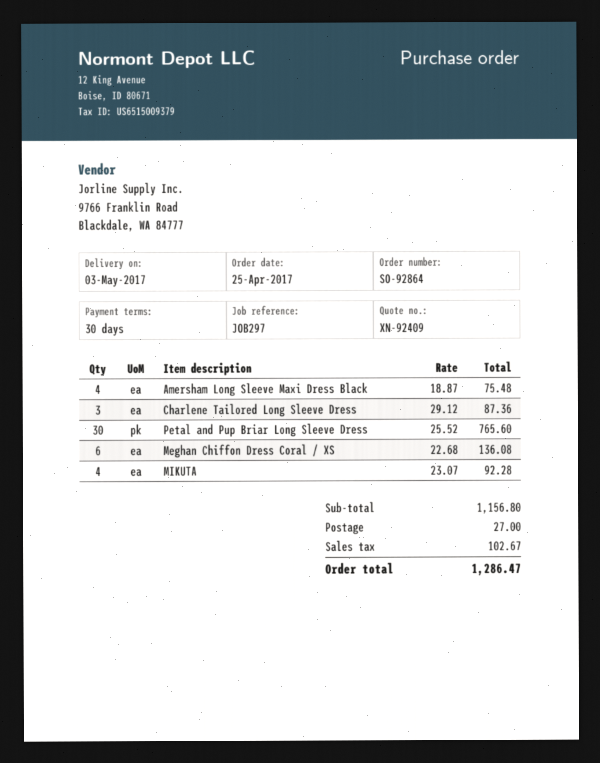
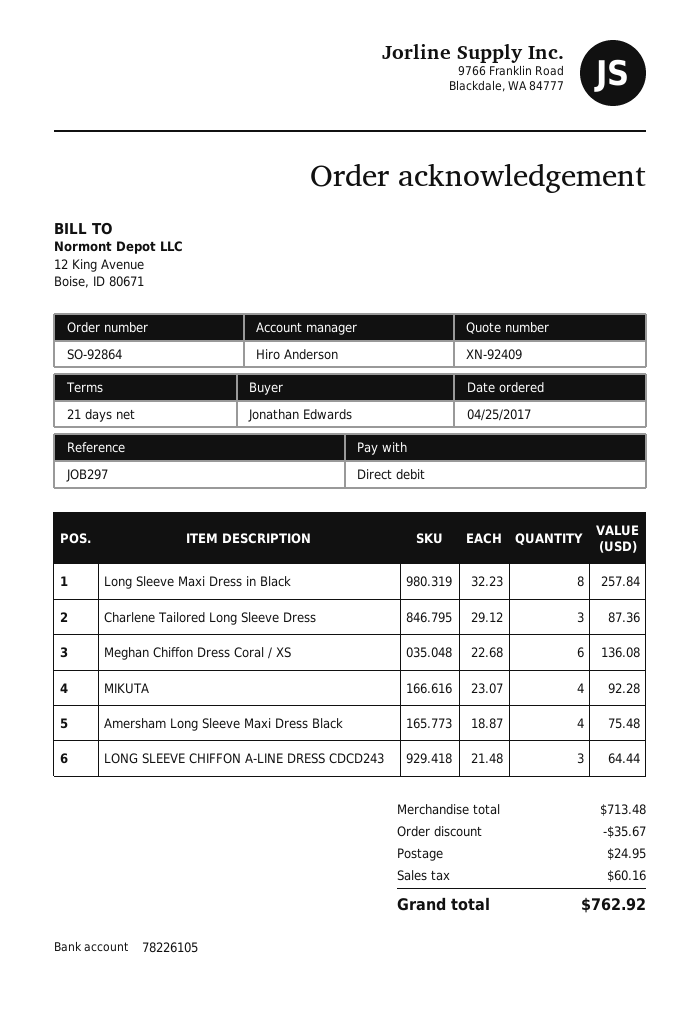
payment terms: 30 days -> 21 days
Petal and Pup Briar Long Sleeve Dress: 30 x 25.52 = 765.60 -> none
Long Sleeve Maxi Dress in Black: none -> 8 x 32.23 = 257.84
LONG SLEEVE CHIFFON A-LINE DRESS CDCD243: none -> 3 x 21.48 = 64.44
subtotal: 1156.80 -> 713.48
discount: none -> 35.67
shipping: 27.00 -> 24.95
tax: 102.67 -> 60.16
total: 1286.47 -> 762.92

